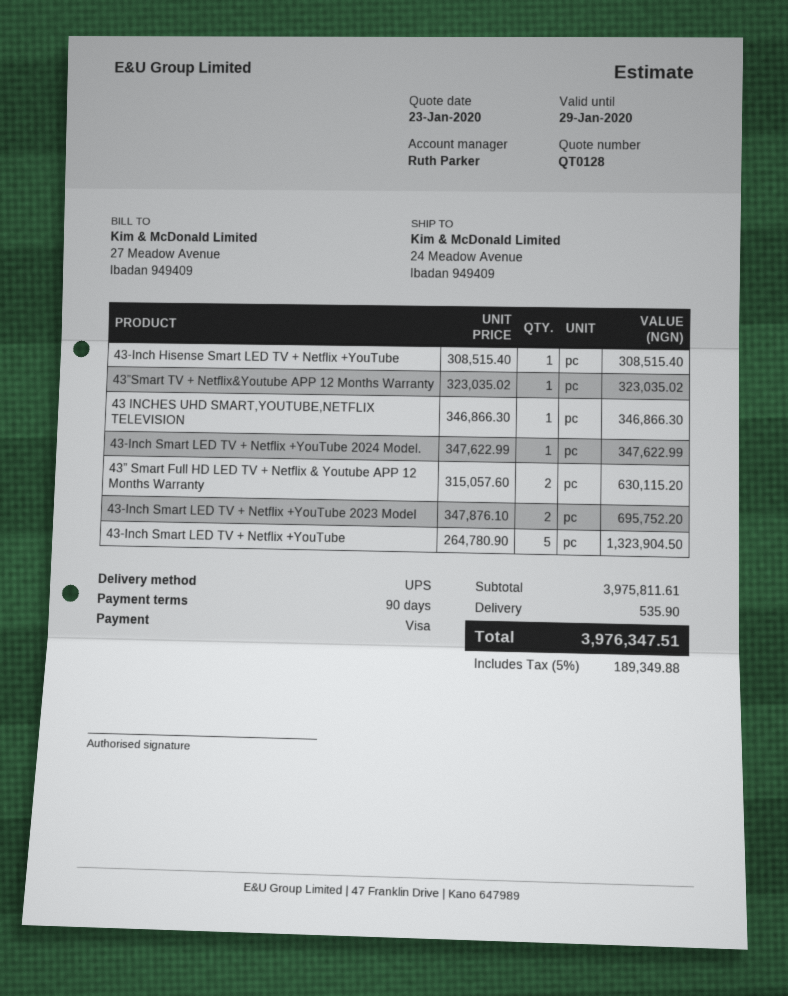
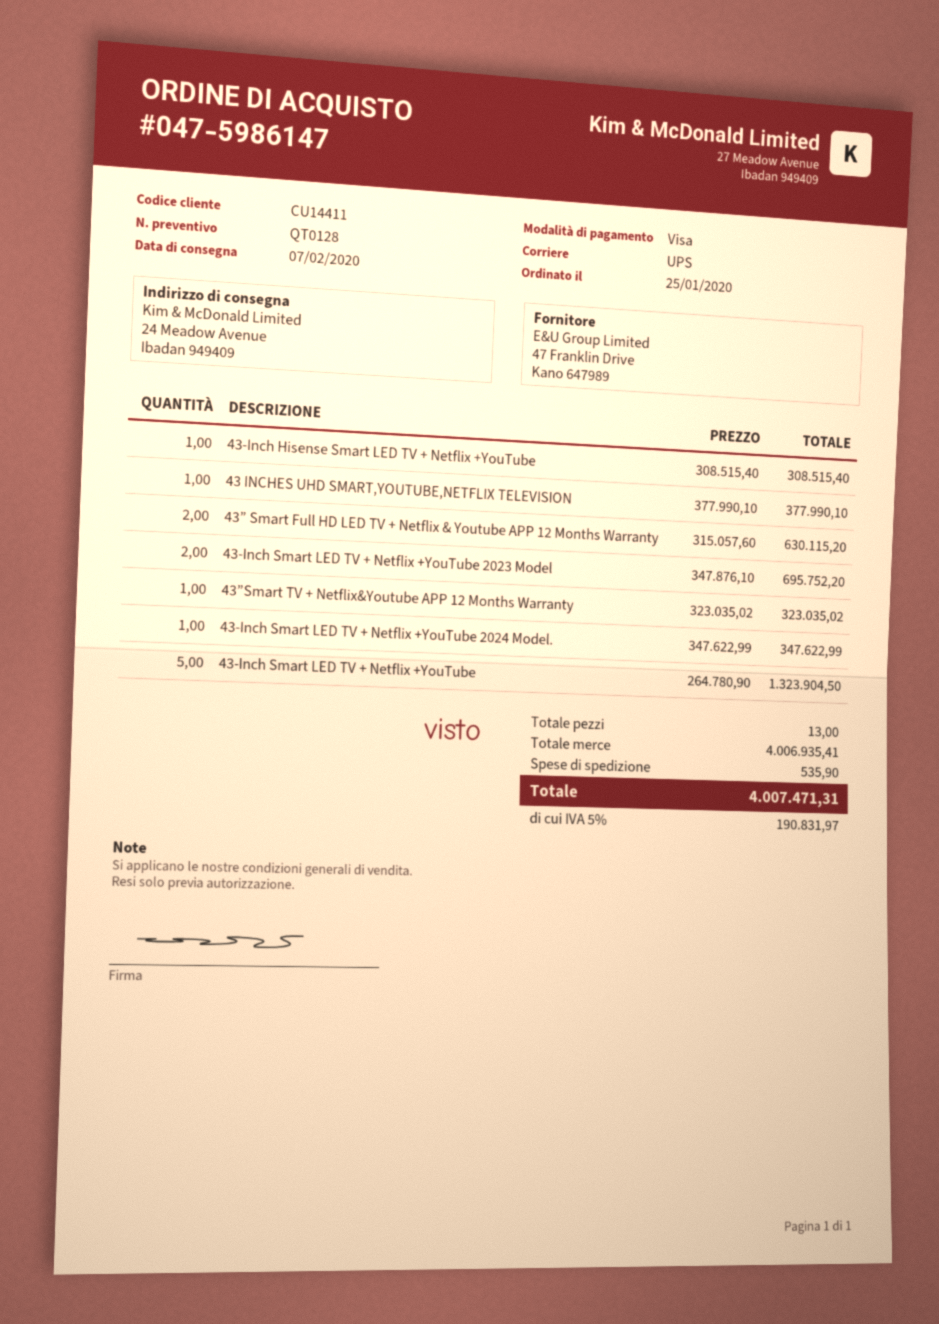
43 INCHES UHD SMART,YOUTUBE,NETFLIX TELEVISION: 1 x 346866.30 = 346866.30 -> 1 x 377990.10 = 377990.10
subtotal: 3975811.61 -> 4006935.41
tax: 5% = 189349.88 -> 5% = 190831.97
total: 3976347.51 -> 4007471.31

